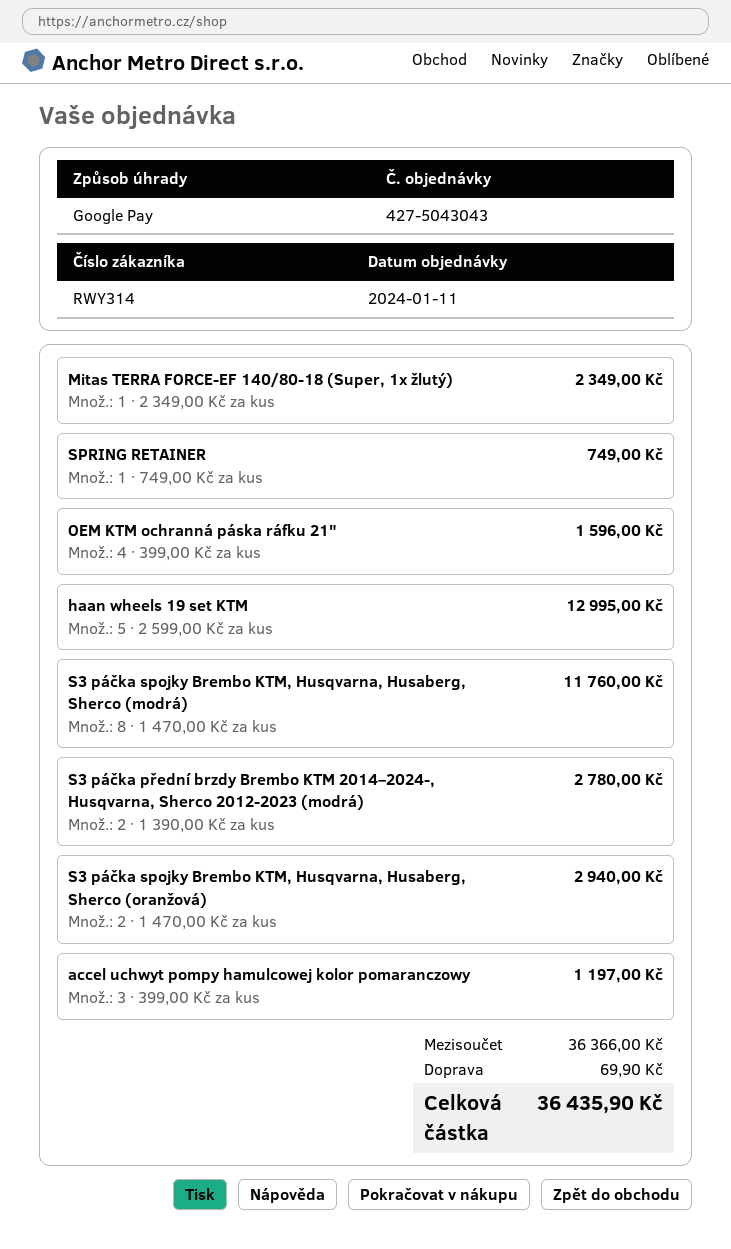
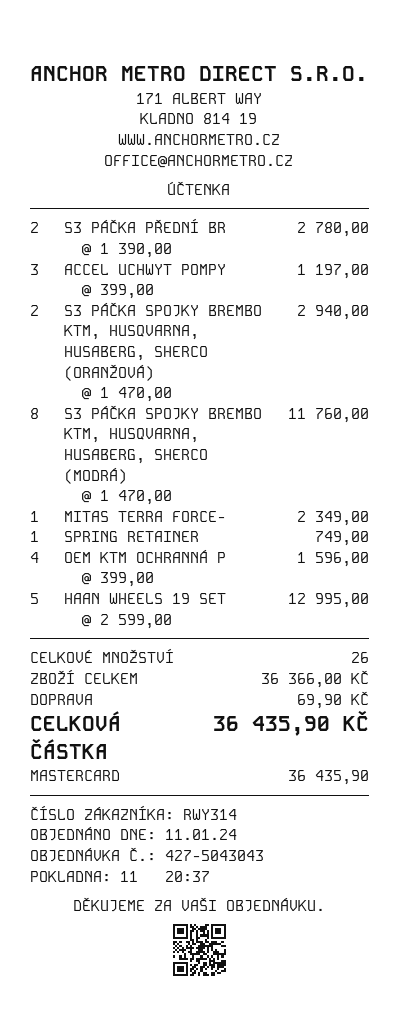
payment method: Google Pay -> Mastercard

